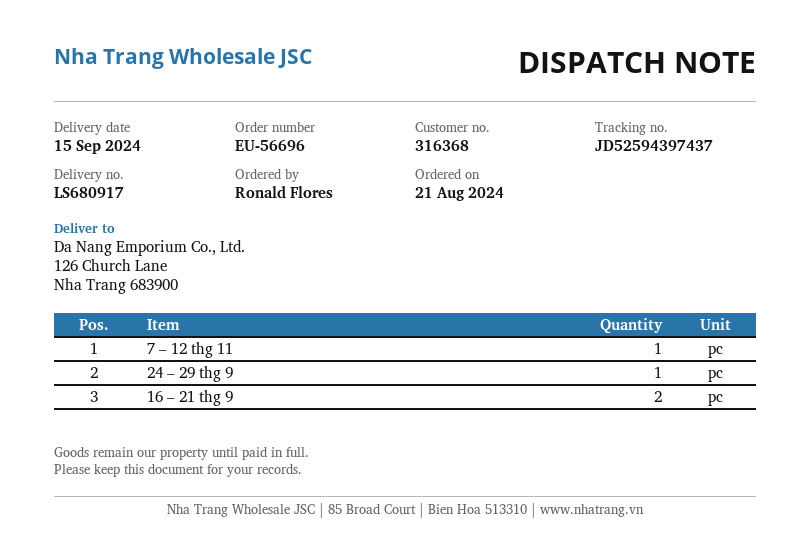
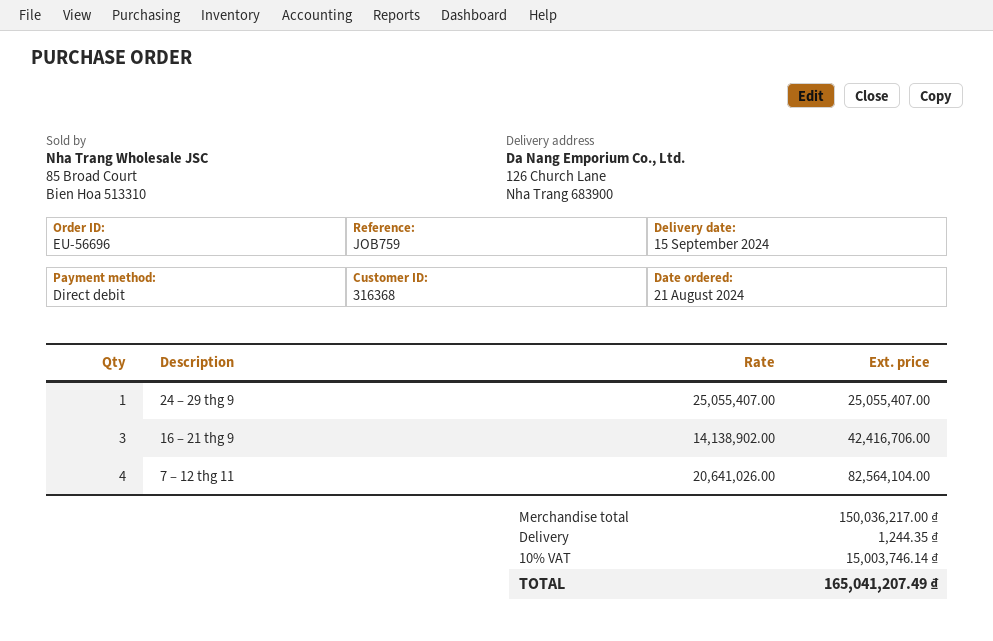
7 – 12 thg 11: 1 -> 4
16 – 21 thg 9: 2 -> 3

